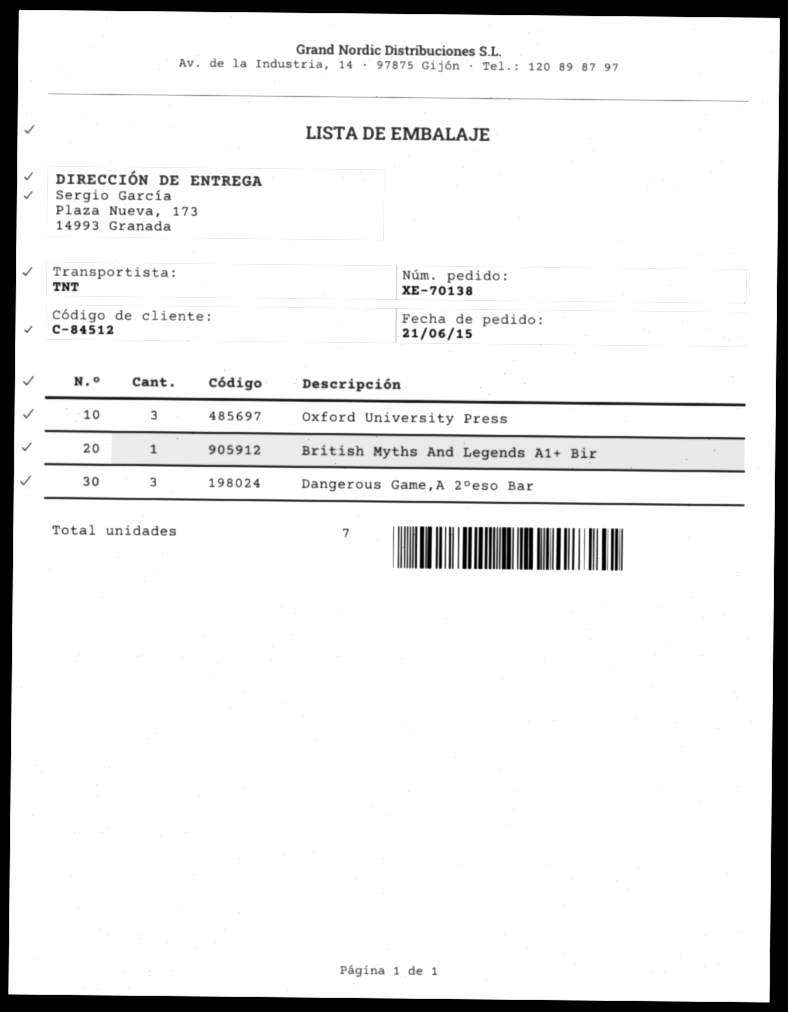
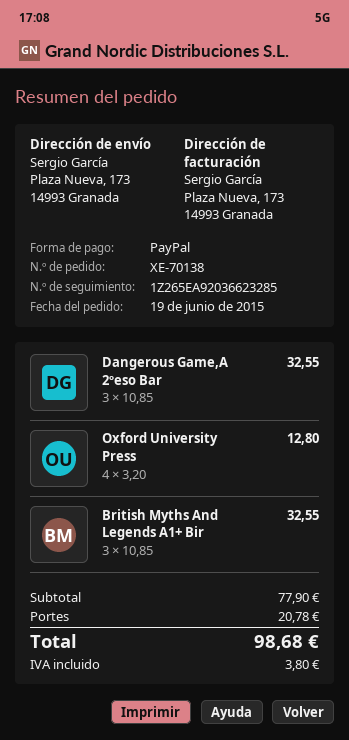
order date: 2015-06-21 -> 2015-06-19
Oxford University Press: 3 -> 4
British Myths And Legends A1+ Bir: 1 -> 3

